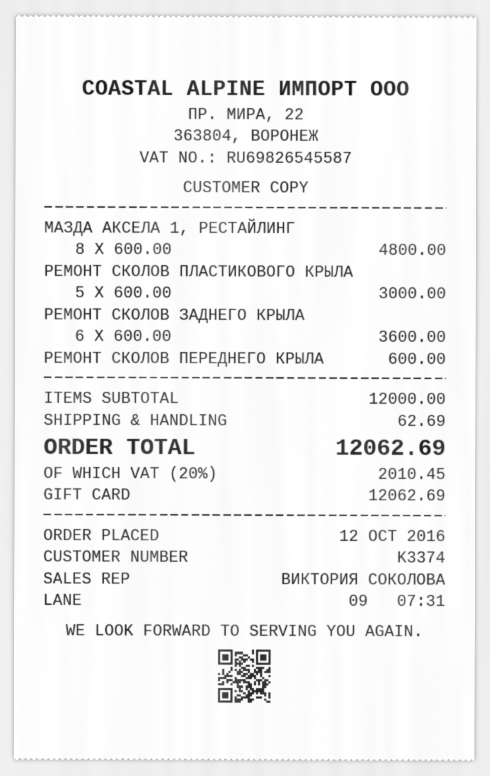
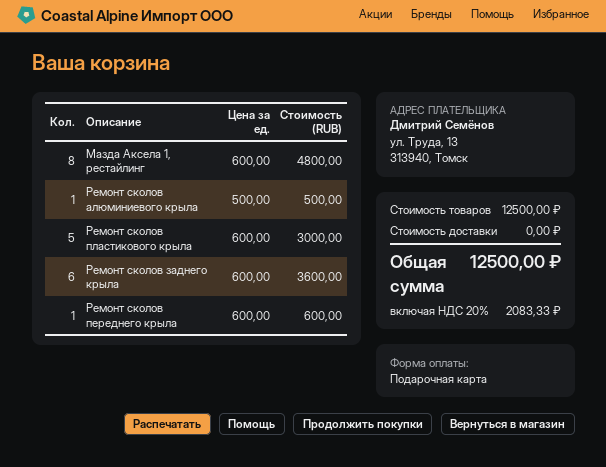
Ремонт сколов алюминиевого крыла: none -> 1 x 500.00 = 500.00
subtotal: 12000.00 -> 12500.00
shipping: 62.69 -> 0.00
tax: 20% = 2010.45 -> 20% = 2083.33
total: 12062.69 -> 12500.00

